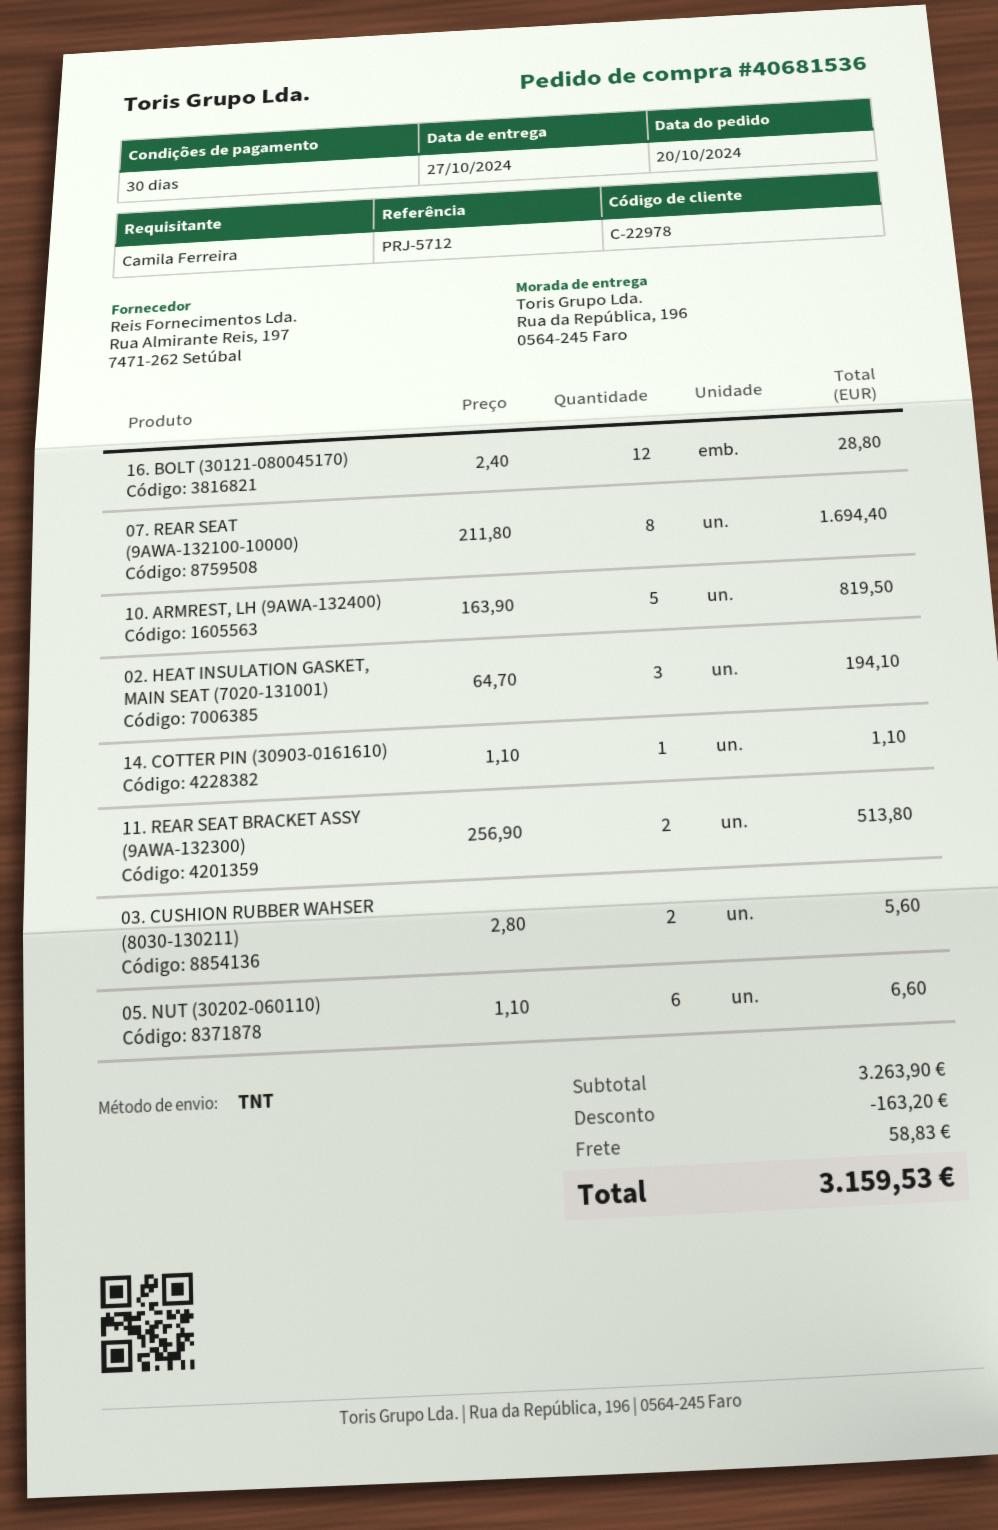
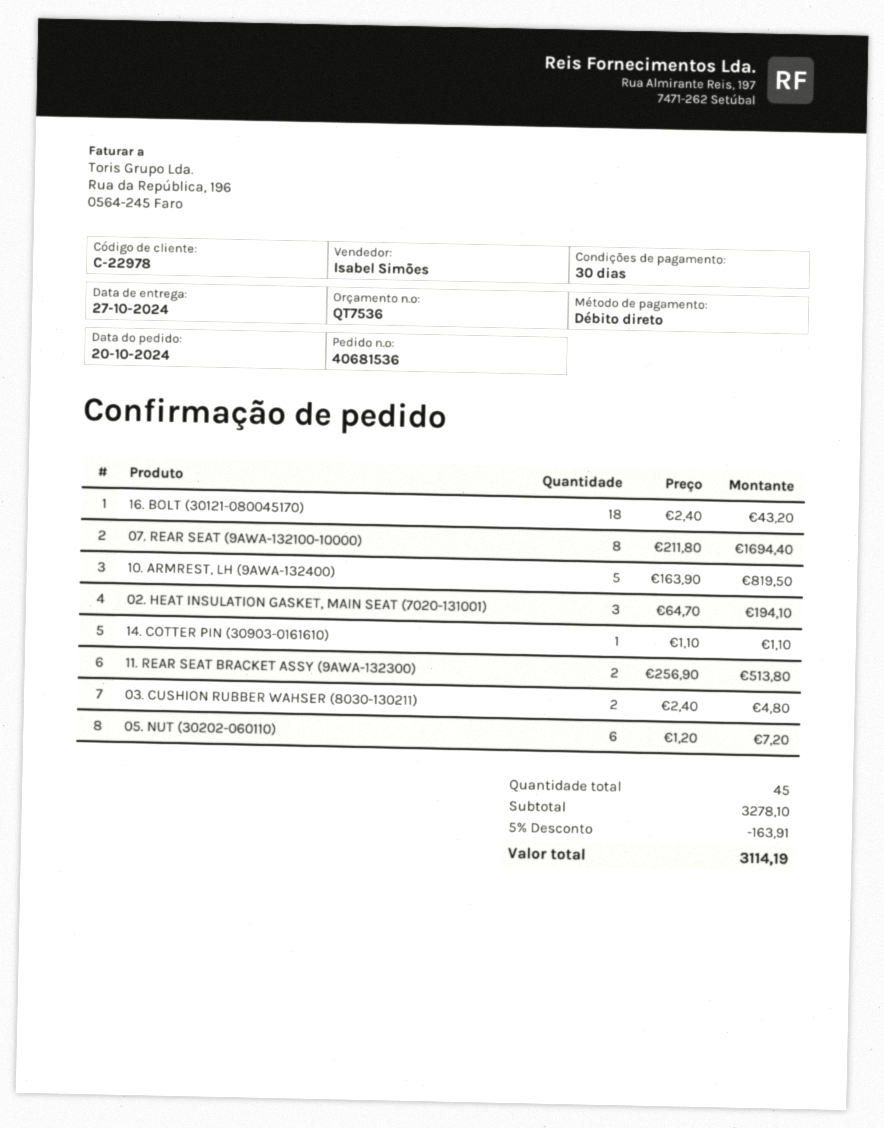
16. BOLT (30121-080045170): 12 x 2.40 = 28.80 -> 18 x 2.40 = 43.20
03. CUSHION RUBBER WAHSER (8030-130211): 2 x 2.80 = 5.60 -> 2 x 2.40 = 4.80
05. NUT (30202-060110): 6 x 1.10 = 6.60 -> 6 x 1.20 = 7.20
subtotal: 3263.90 -> 3278.10
discount: 163.20 -> 163.91
shipping: 58.83 -> none
total: 3159.53 -> 3114.19

